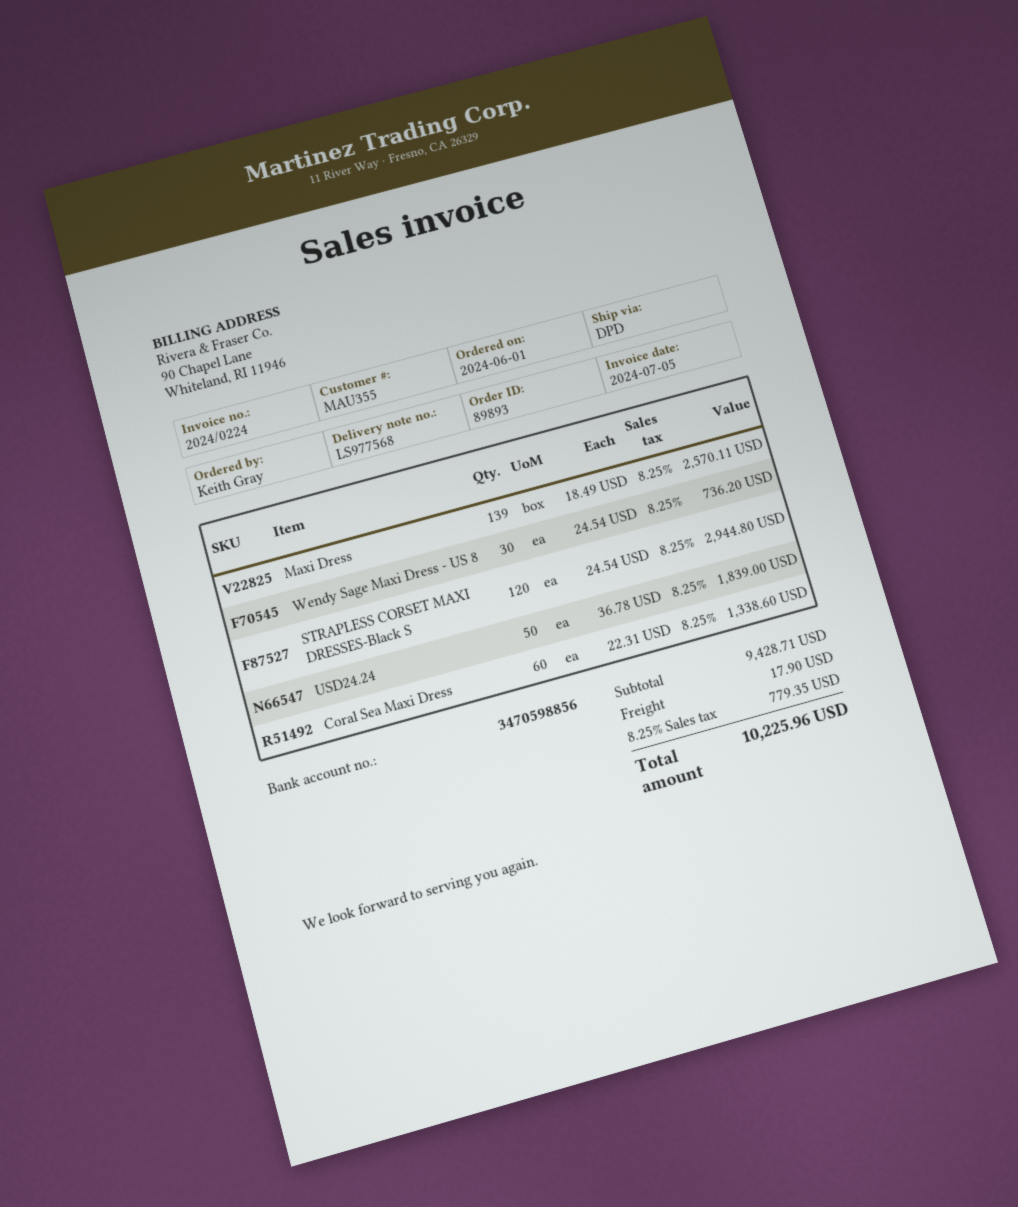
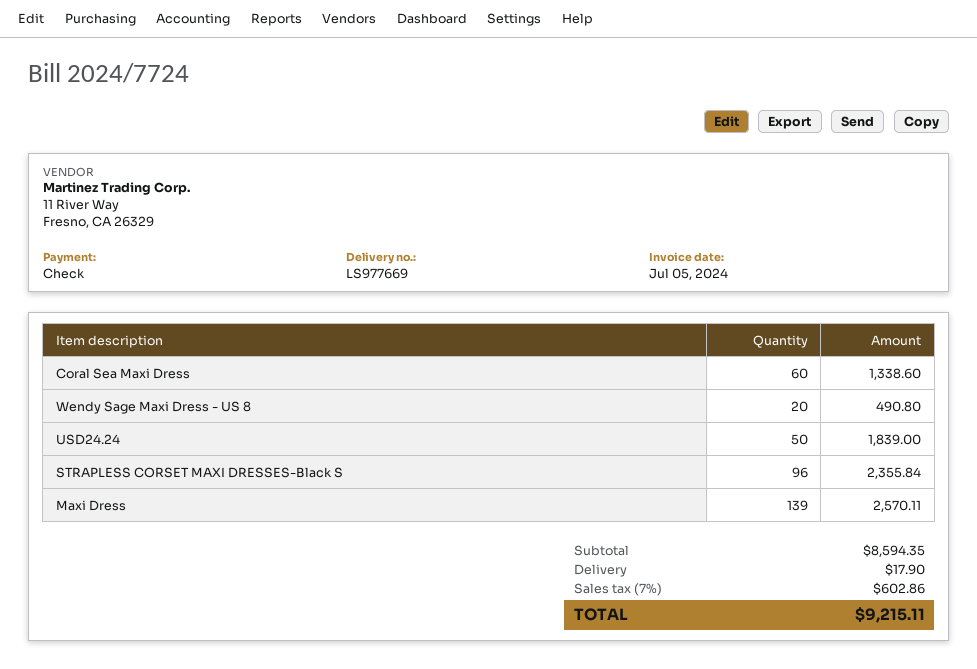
delivery note number: LS977568 -> LS977669
invoice number: 2024/0224 -> 2024/7724
Wendy Sage Maxi Dress - US 8: 30 for 736.20 -> 20 for 490.80
STRAPLESS CORSET MAXI DRESSES-Black S: 120 for 2944.80 -> 96 for 2355.84
subtotal: 9428.71 -> 8594.35
tax: 8.25% = 779.35 -> 7% = 602.86
total: 10225.96 -> 9215.11

